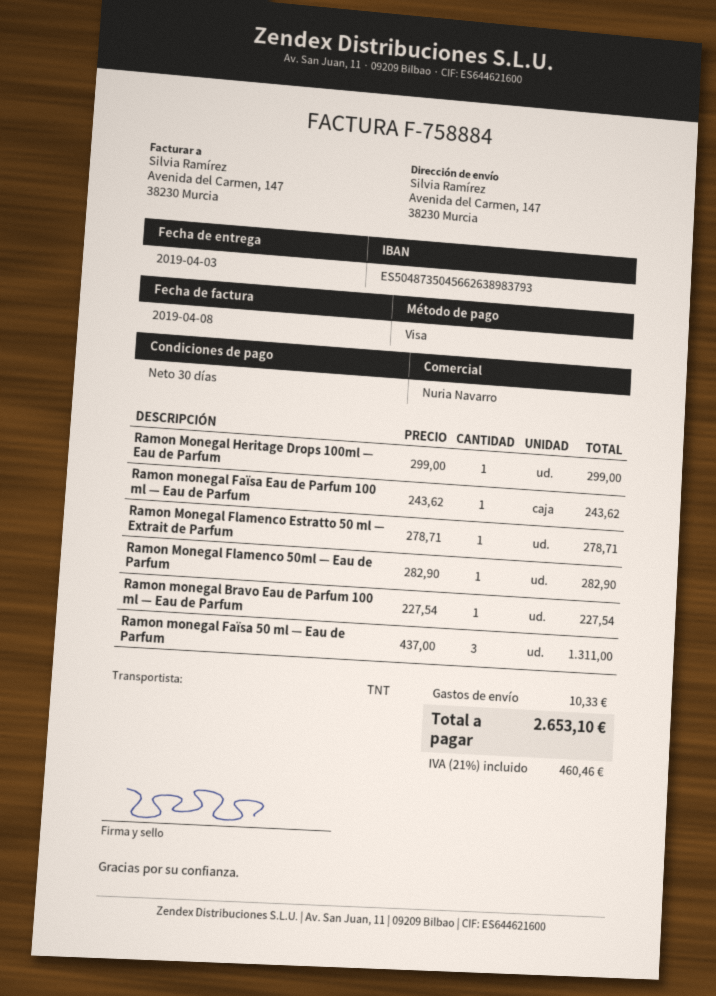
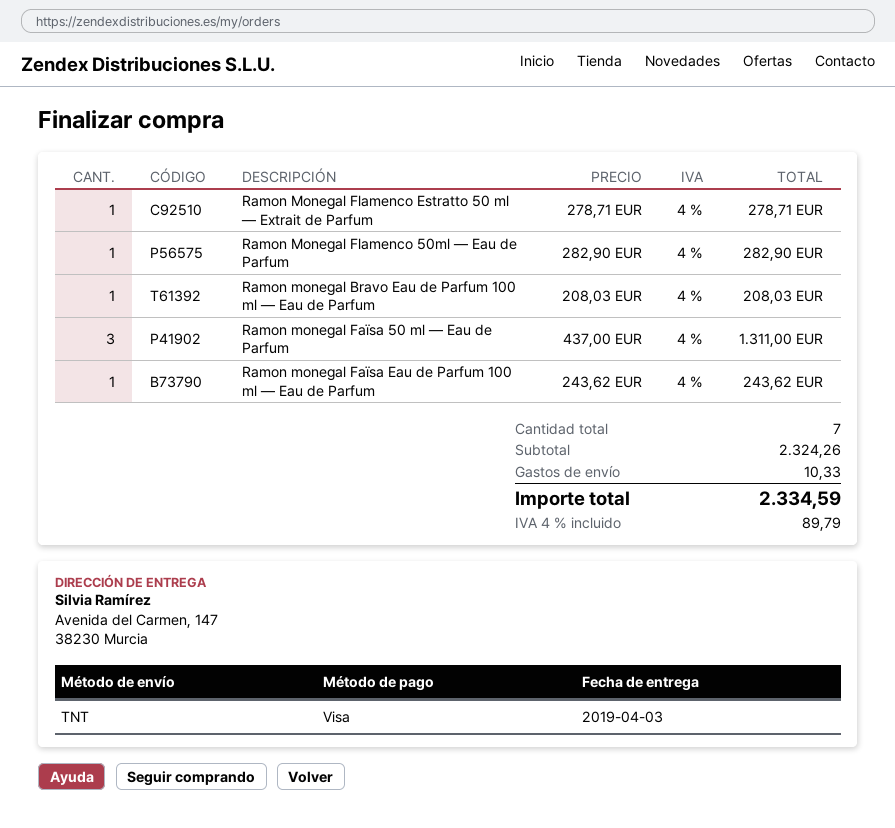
Ramon Monegal Heritage Drops 100ml — Eau de Parfum: 1 x 299.00 = 299.00 -> none
Ramon monegal Bravo Eau de Parfum 100 ml — Eau de Parfum: 1 x 227.54 = 227.54 -> 1 x 208.03 = 208.03
tax: 21% = 460.46 -> 4% = 89.79
total: 2653.10 -> 2334.59

